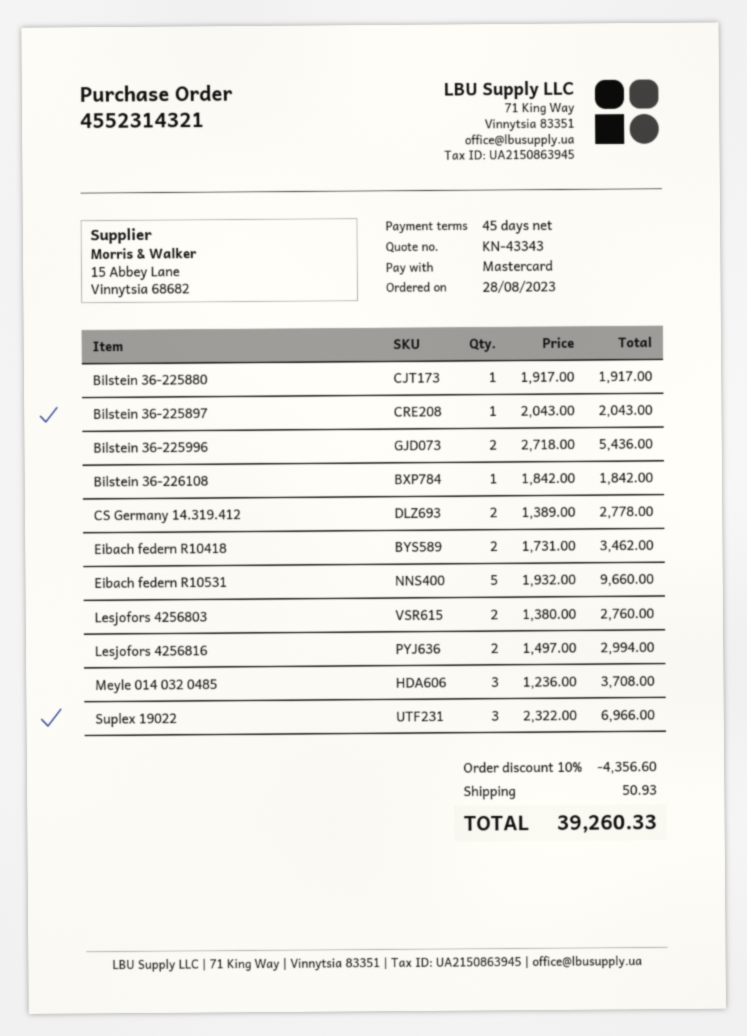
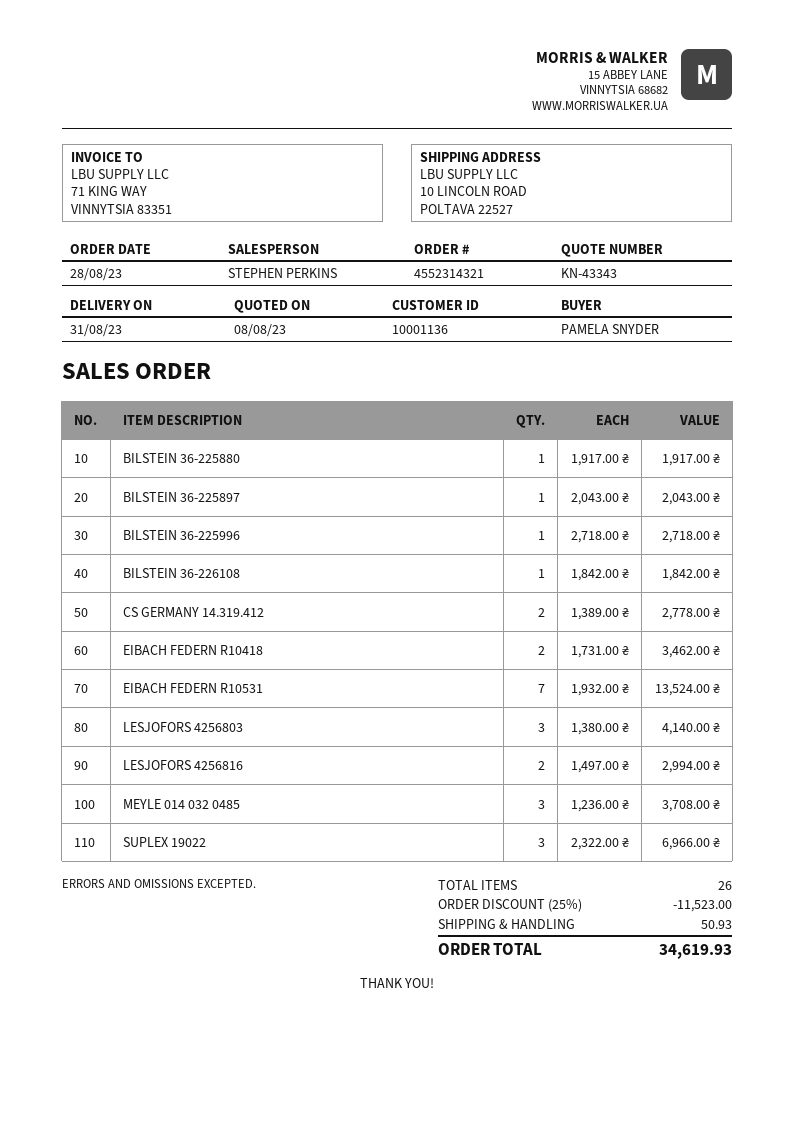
Bilstein 36-225996: 2 x 2718.00 = 5436.00 -> 1 x 2718.00 = 2718.00
Eibach federn R10531: 5 x 1932.00 = 9660.00 -> 7 x 1932.00 = 13524.00
Lesjofors 4256803: 2 x 1380.00 = 2760.00 -> 3 x 1380.00 = 4140.00
discount: 10% = 4356.60 -> 25% = 11523.00
total: 39260.33 -> 34619.93

